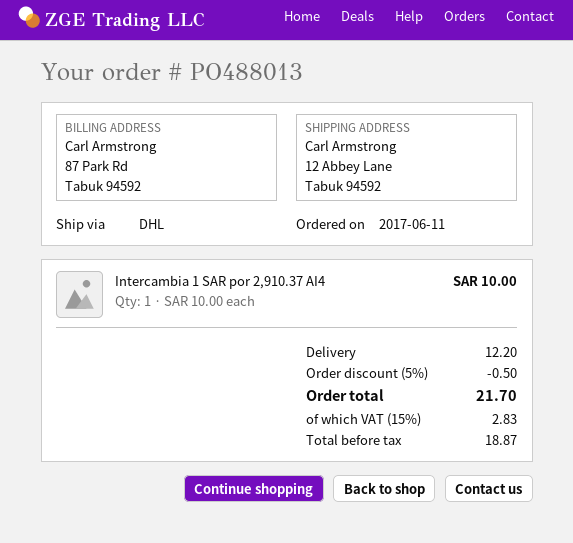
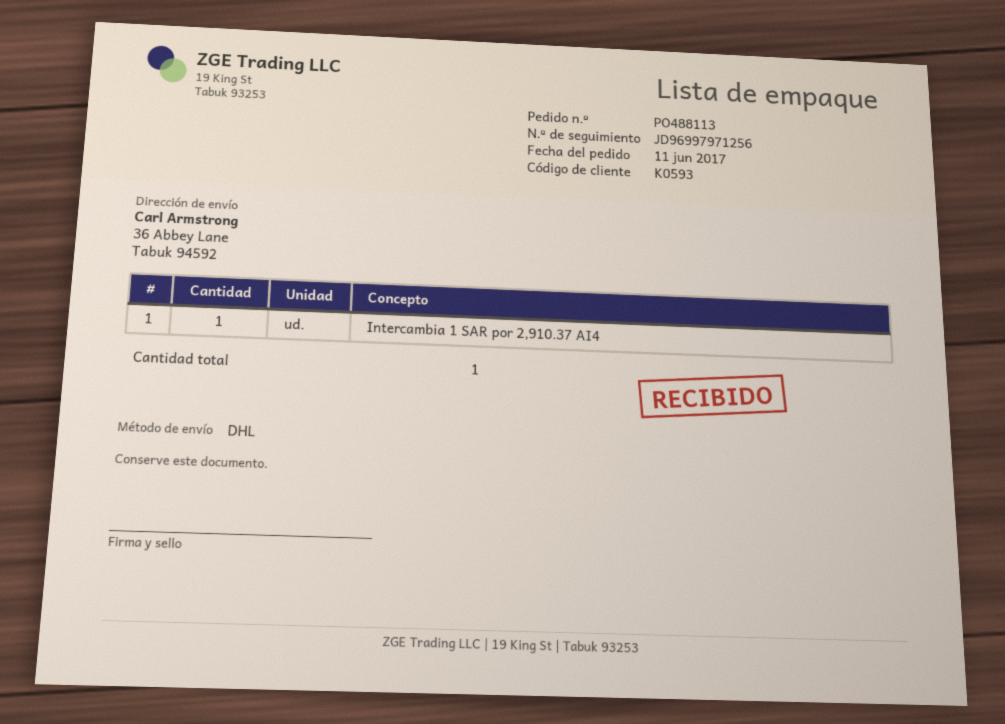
order number: PO488013 -> PO488113
ship to: 12 Abbey Lane, Tabuk 94592 -> 36 Abbey Lane, Tabuk 94592

